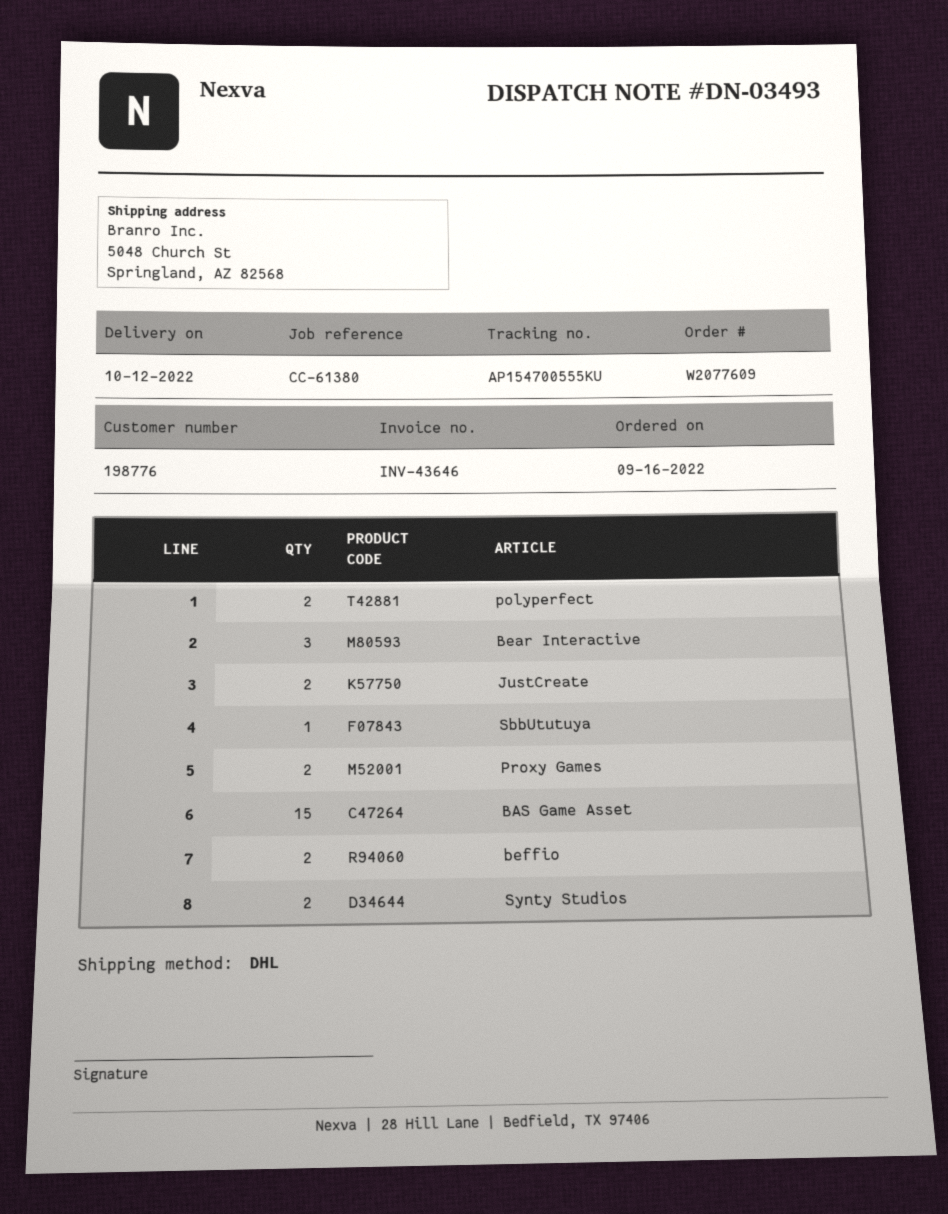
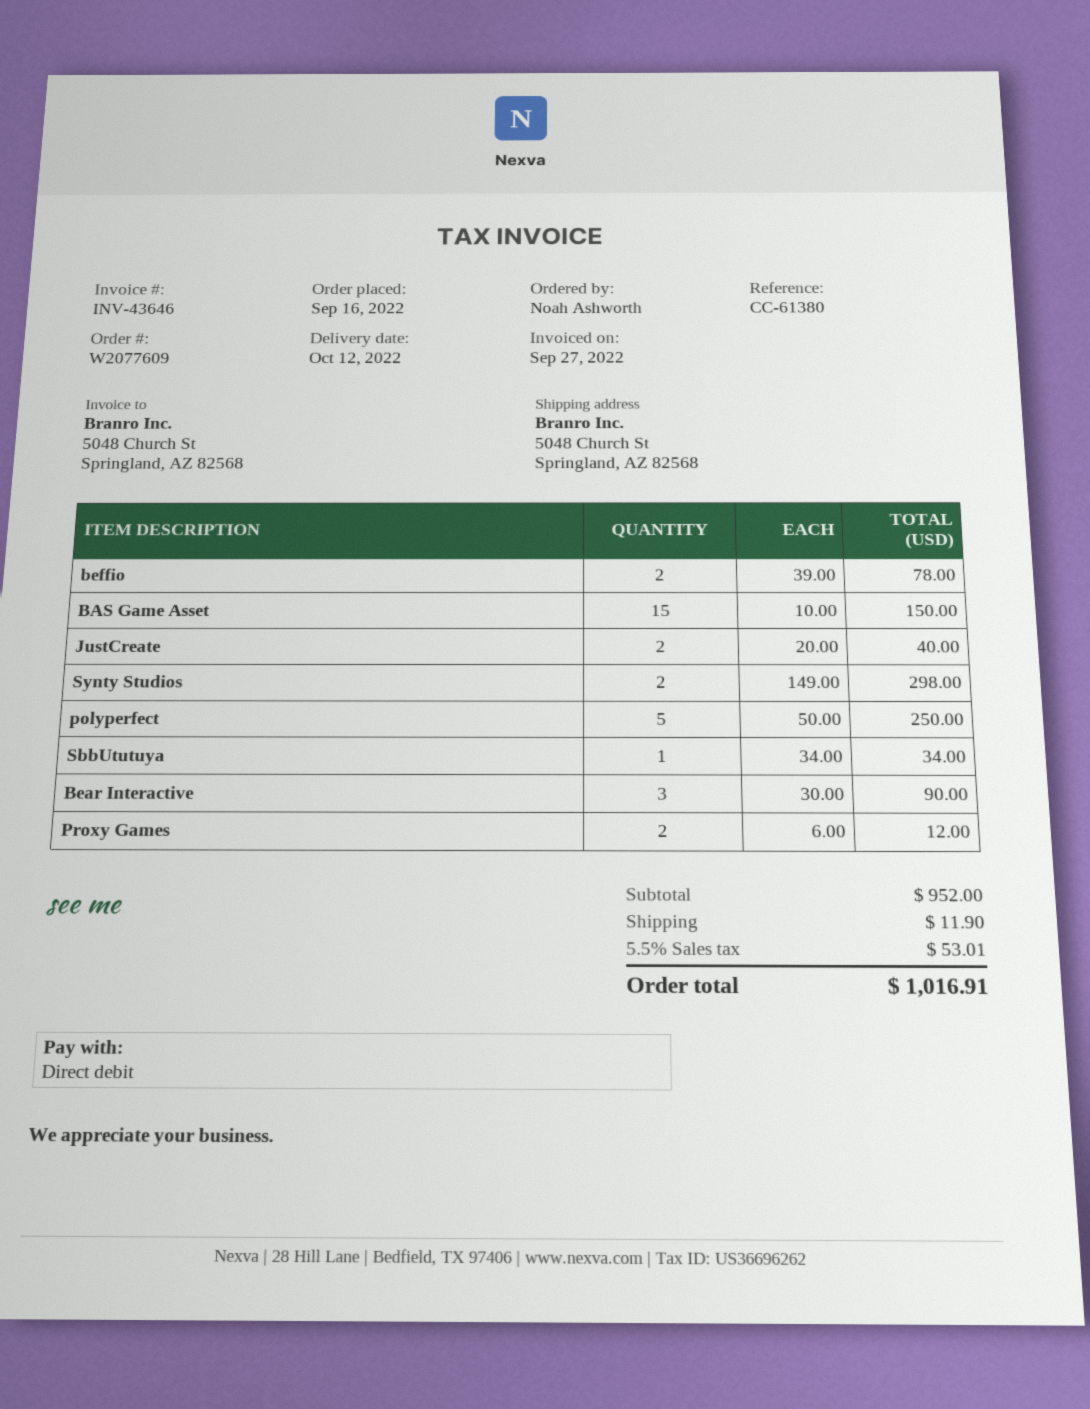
polyperfect: 2 -> 5

